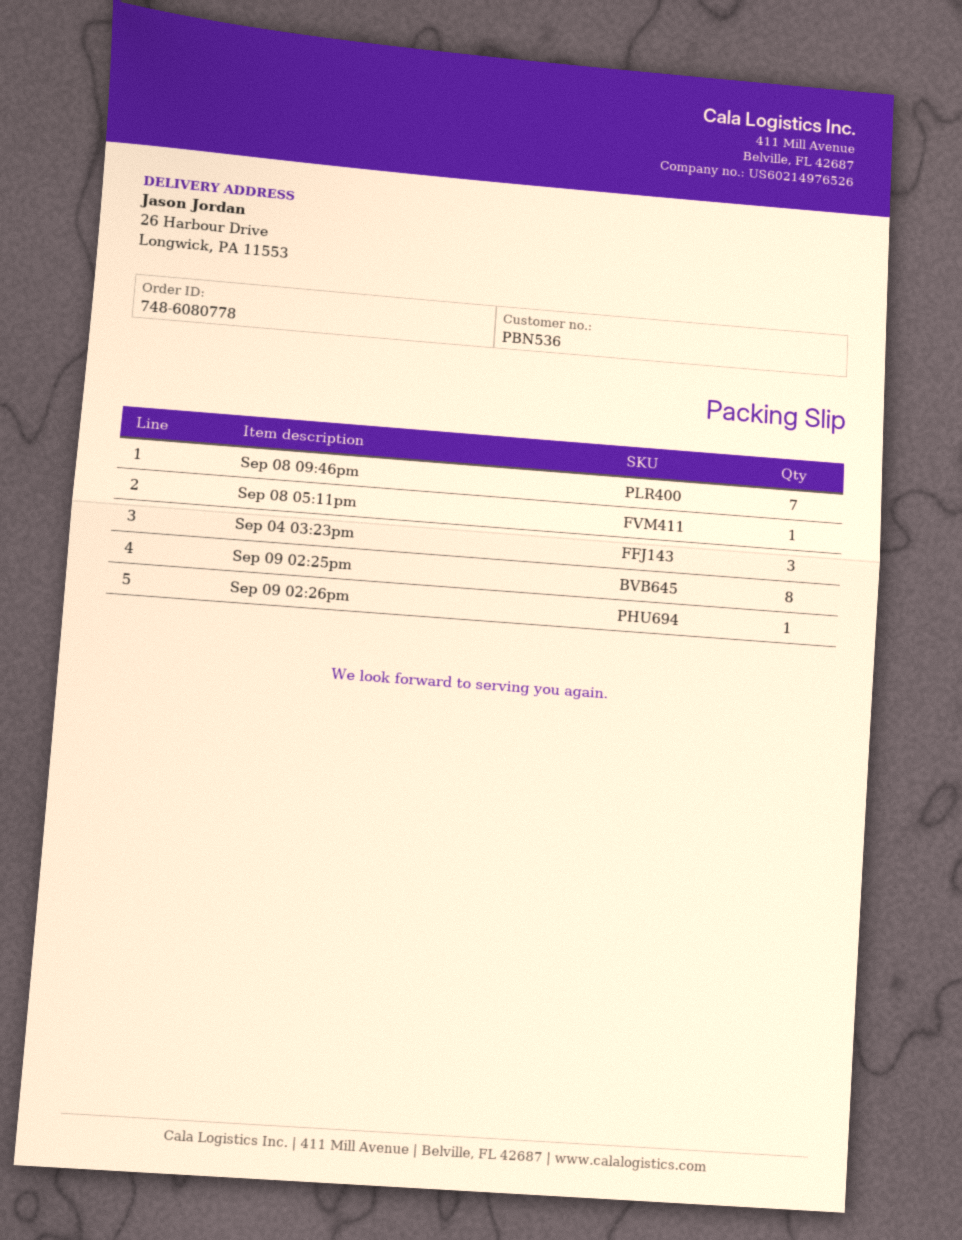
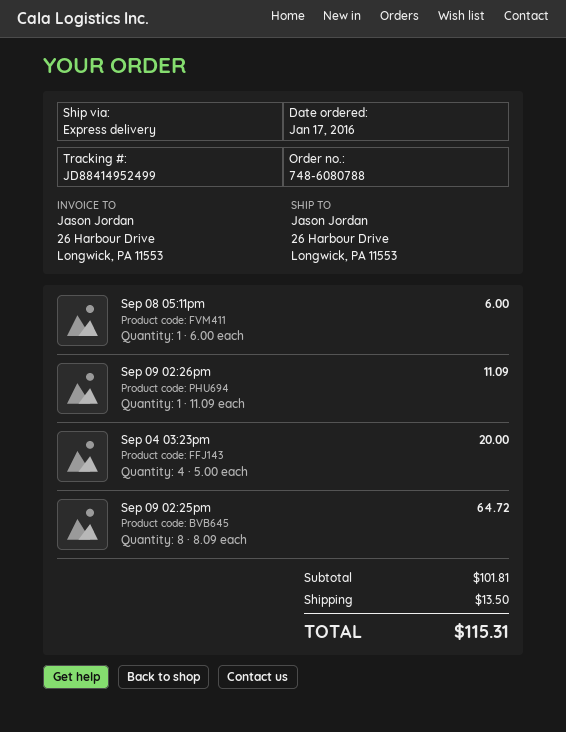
order number: 748-6080778 -> 748-6080788
Sep 08 09:46pm: 7 -> none
Sep 04 03:23pm: 3 -> 4

